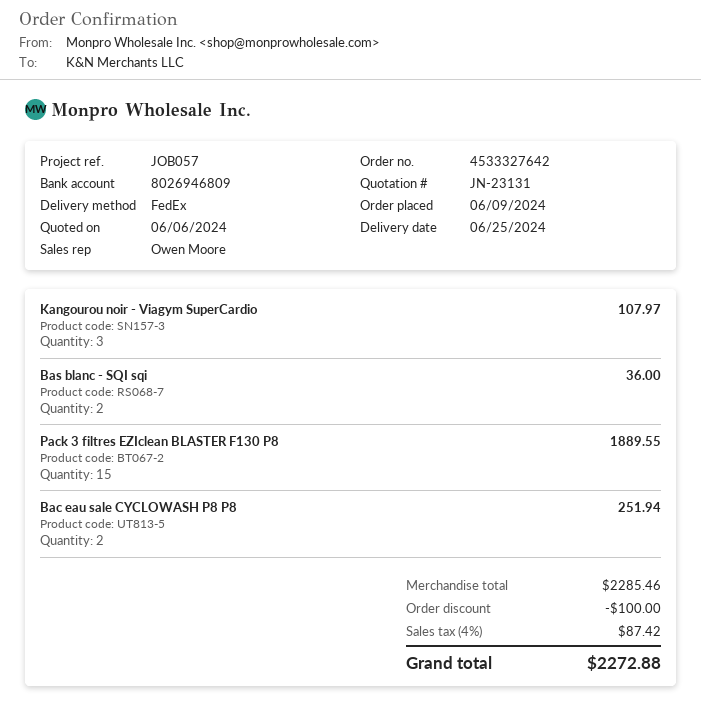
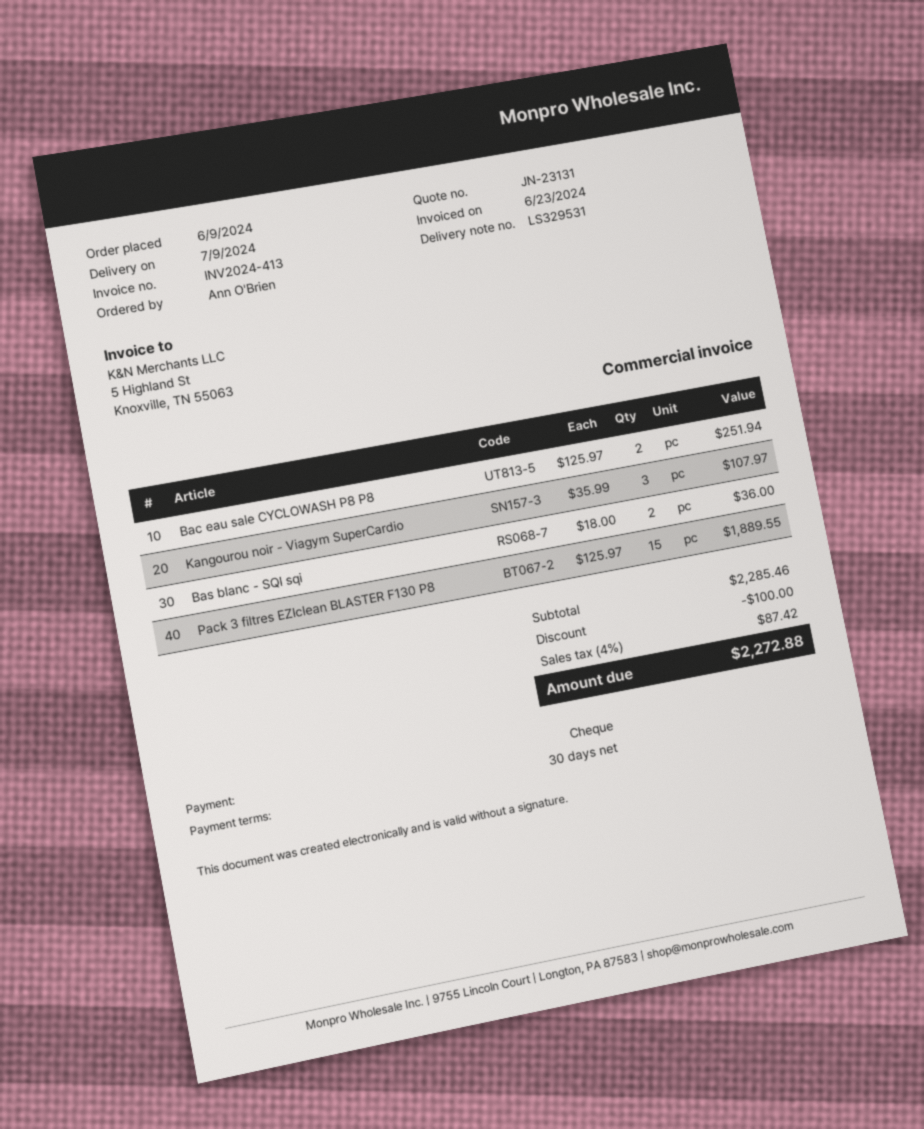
delivery date: 2024-06-25 -> 2024-07-09

